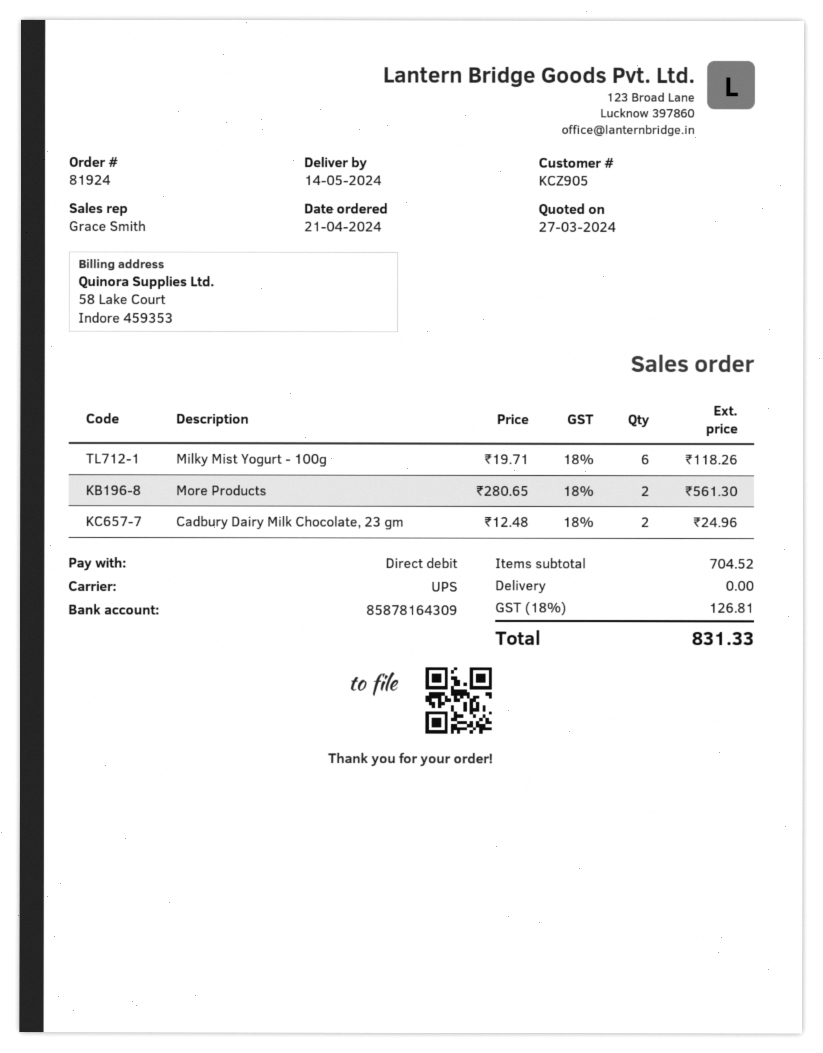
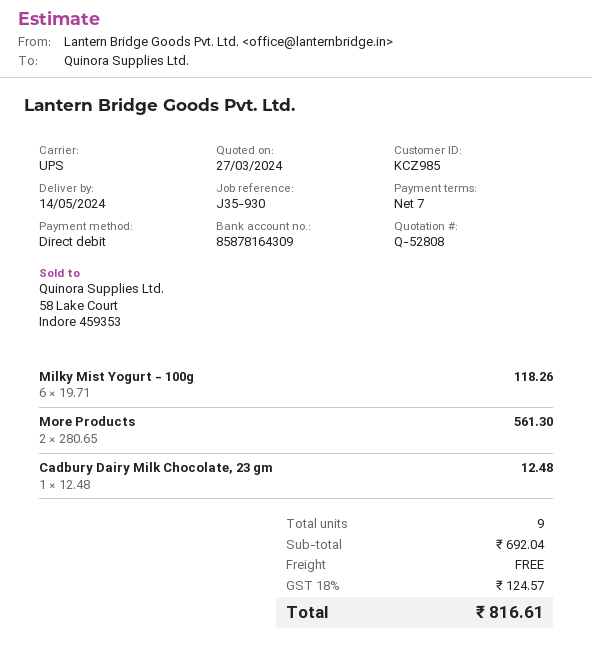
customer number: KCZ905 -> KCZ985
Cadbury Dairy Milk Chocolate, 23 gm: 2 x 12.48 = 24.96 -> 1 x 12.48 = 12.48
subtotal: 704.52 -> 692.04
tax: 18% = 126.81 -> 18% = 124.57
total: 831.33 -> 816.61

